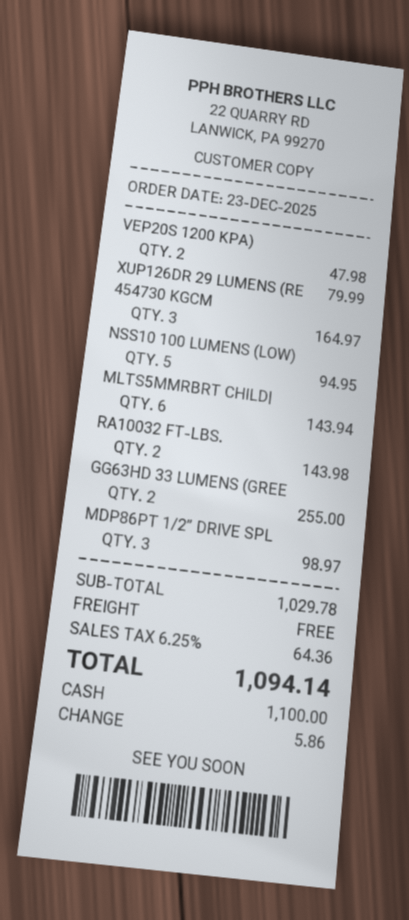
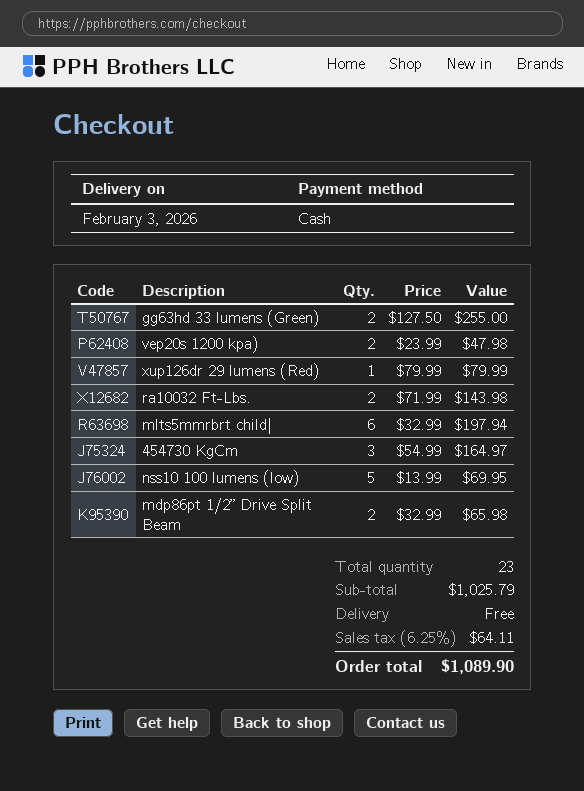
NSS10 100 LUMENS (LOW): 5 for 94.95 -> 5 for 69.95
MLTS5MMRBRT CHILD|: 6 for 143.94 -> 6 for 197.94
MDP86PT 1/2” DRIVE SPL: 3 for 98.97 -> 2 for 65.98
subtotal: 1029.78 -> 1025.79
tax: 6.25% = 64.36 -> 6.25% = 64.11
total: 1094.14 -> 1089.90

